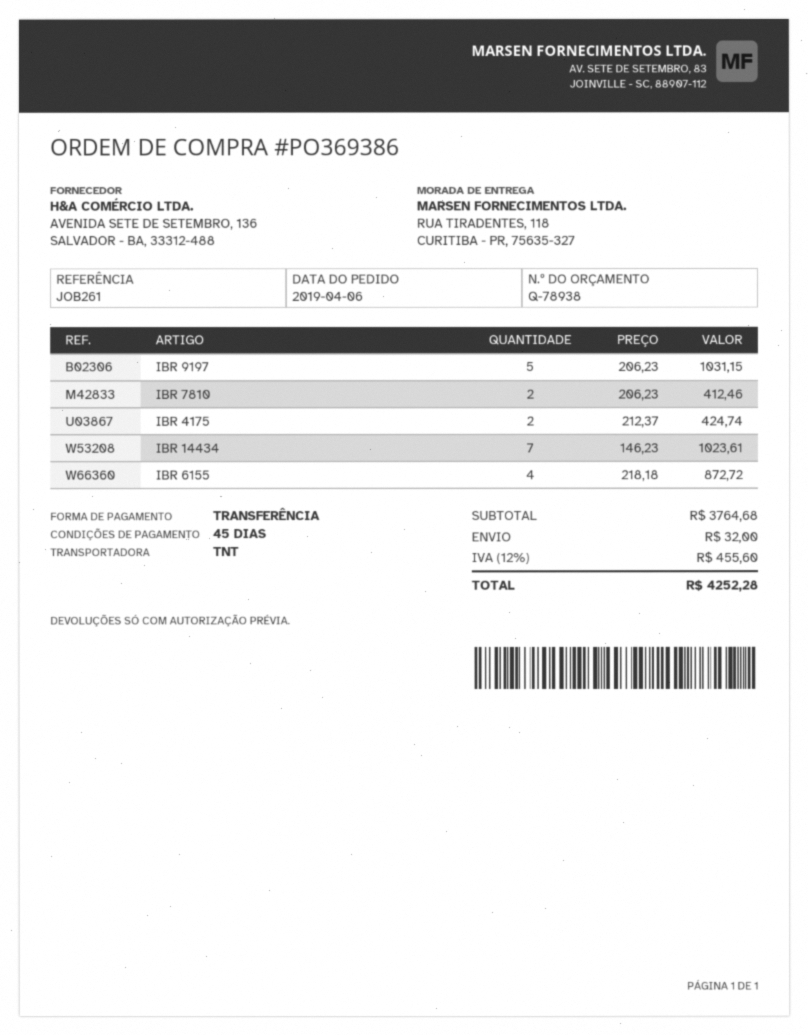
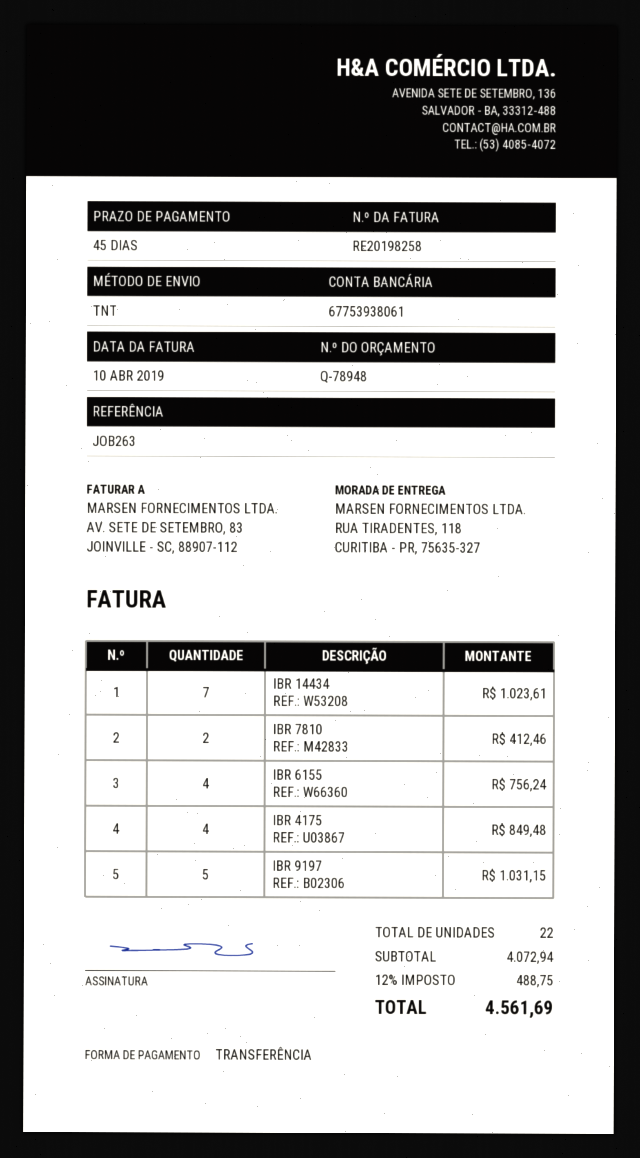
quote number: Q-78938 -> Q-78948
reference: JOB261 -> JOB263
IBR 4175: 2 for 424.74 -> 4 for 849.48
IBR 6155: 4 for 872.72 -> 4 for 756.24
subtotal: 3764.68 -> 4072.94
shipping: 32.00 -> none
tax: 12% = 455.60 -> 12% = 488.75
total: 4252.28 -> 4561.69

